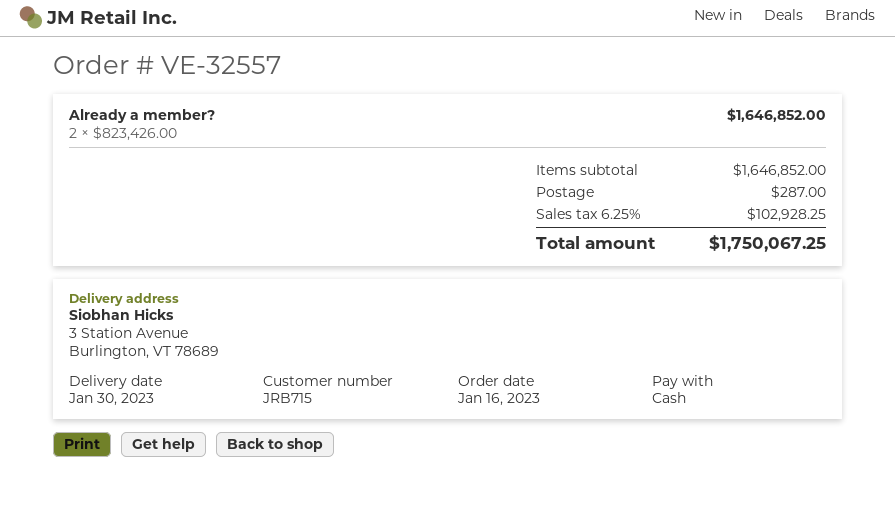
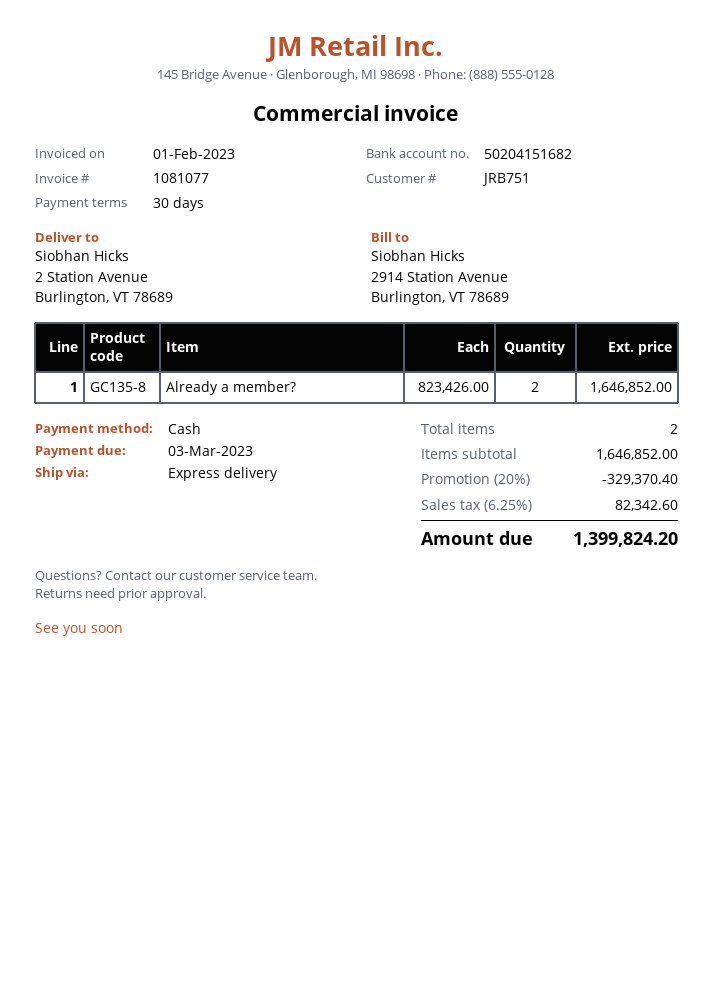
customer number: JRB715 -> JRB751
ship to: 3 Station Avenue, Burlington, VT 78689 -> 2 Station Avenue, Burlington, VT 78689
discount: none -> 20% = 329370.40
shipping: 287.00 -> none
tax: 6.25% = 102928.25 -> 6.25% = 82342.60
total: 1750067.25 -> 1399824.20

